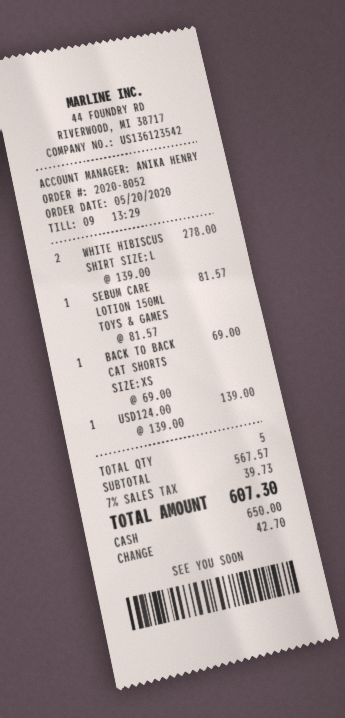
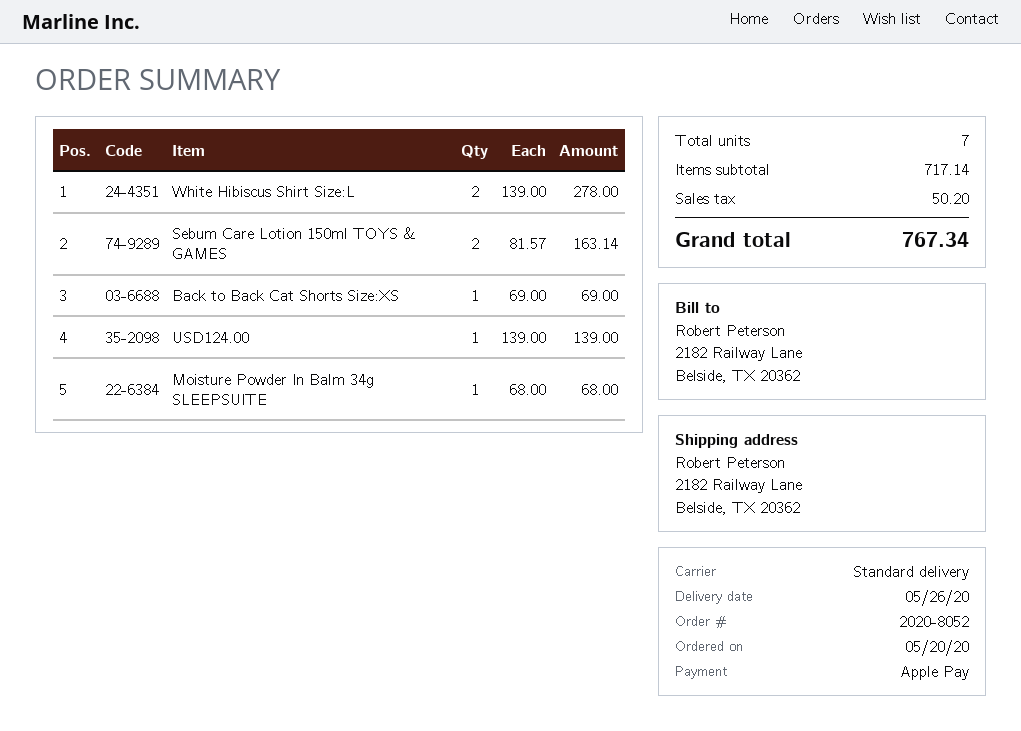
payment method: cash -> Apple Pay
SEBUM CARE LOTION 150ML TOYS & GAMES: 1 x 81.57 = 81.57 -> 2 x 81.57 = 163.14
Moisture Powder In Balm 34g SLEEPSUITE: none -> 1 x 68.00 = 68.00
total quantity: 5 -> 7
subtotal: 567.57 -> 717.14
tax: 39.73 -> 50.20
total: 607.30 -> 767.34

